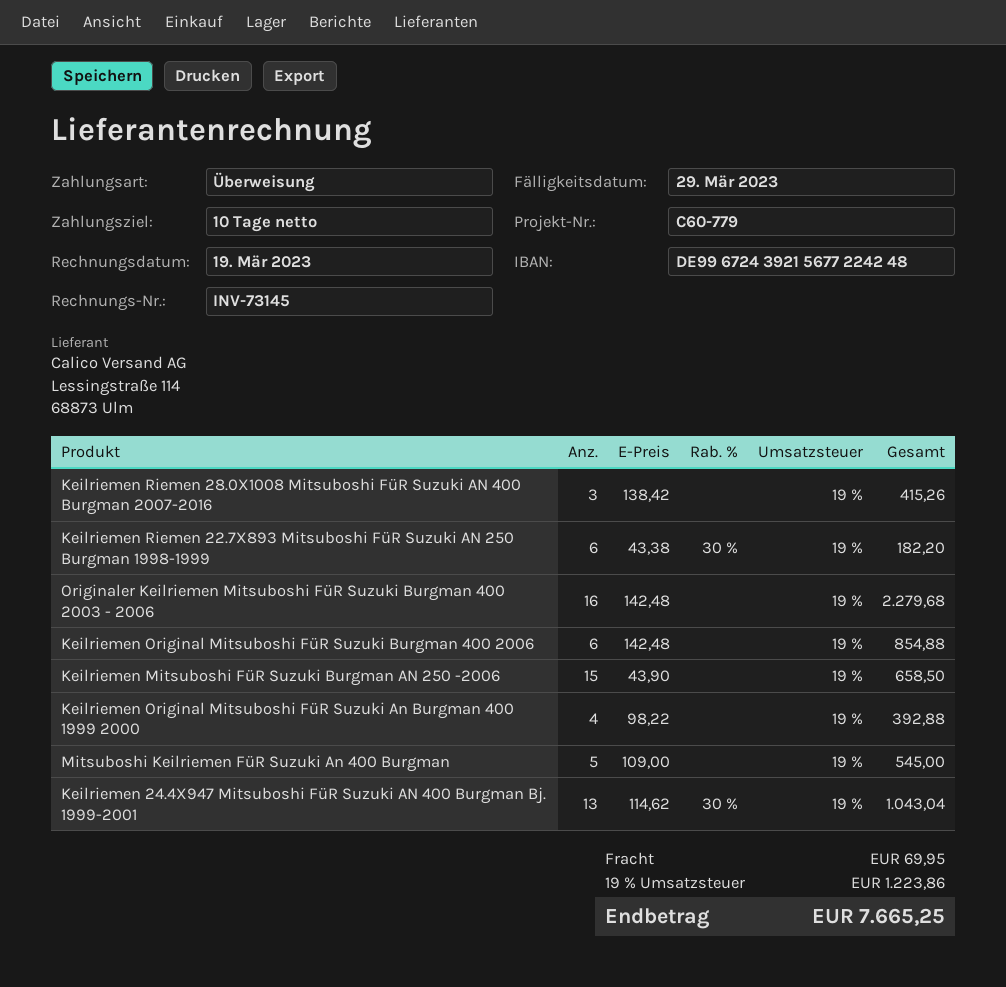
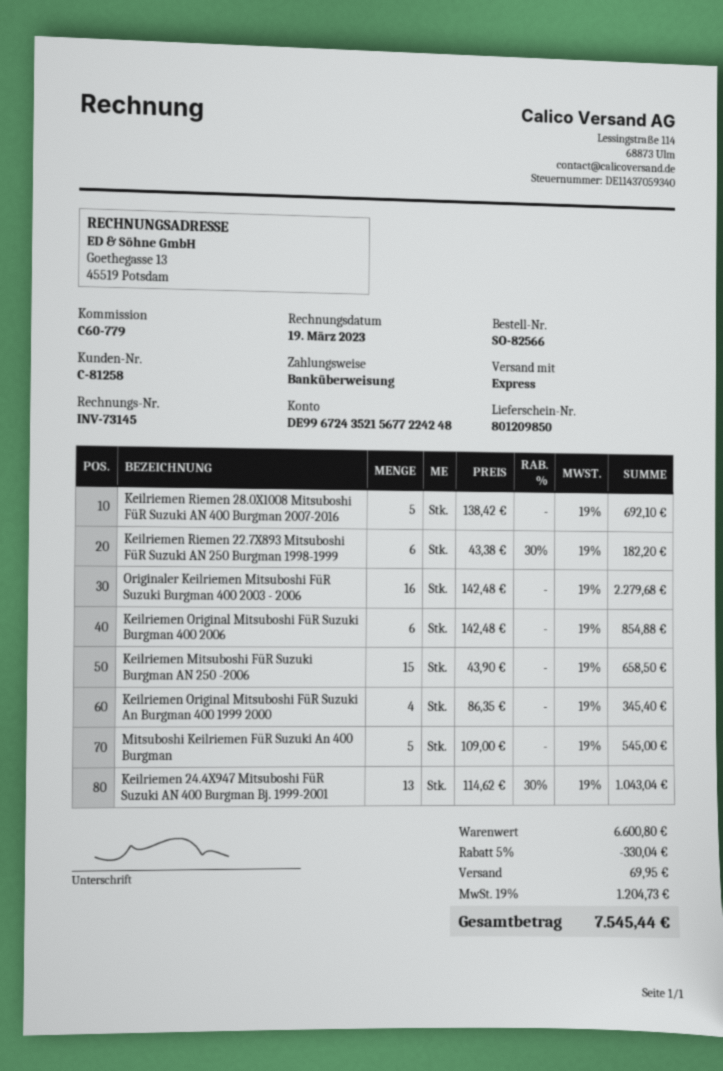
bank account: DE99672439215677224248 -> DE99672435215677224248
Keilriemen Riemen 28.0X1008 Mitsuboshi FüR Suzuki AN 400 Burgman 2007-2016: 3 x 138.42 = 415.26 -> 5 x 138.42 = 692.10
Keilriemen Original Mitsuboshi FüR Suzuki An Burgman 400 1999 2000: 4 x 98.22 = 392.88 -> 4 x 86.35 = 345.40
discount: none -> 5% = 330.04
tax: 19% = 1223.86 -> 19% = 1204.73
total: 7665.25 -> 7545.44

